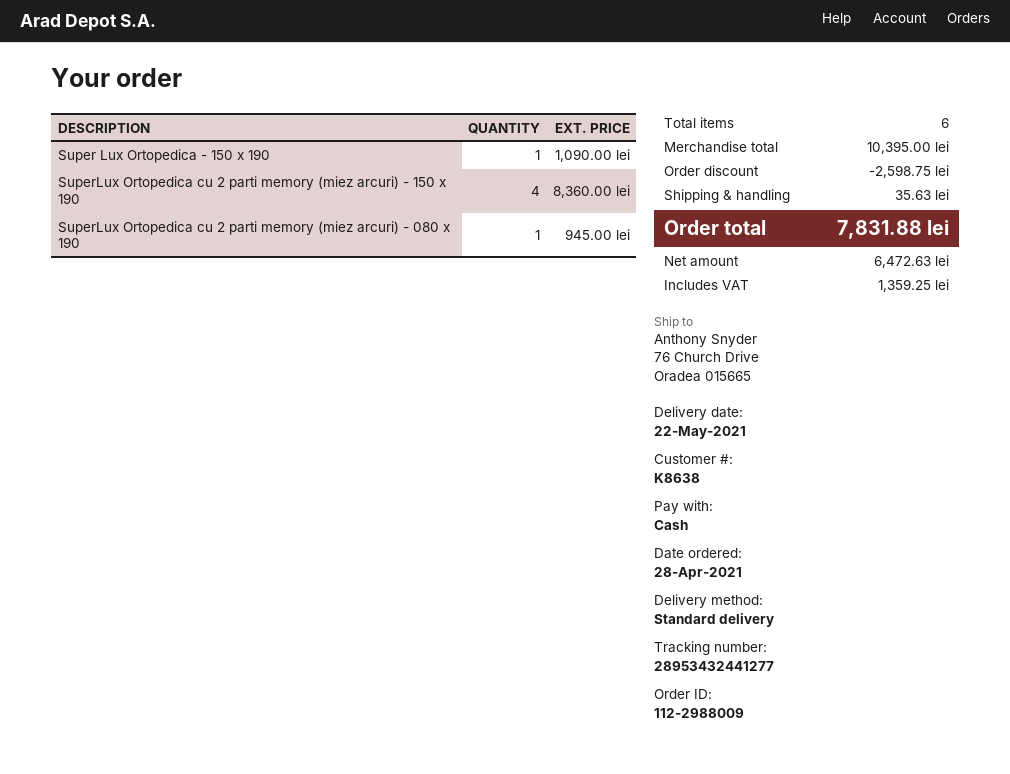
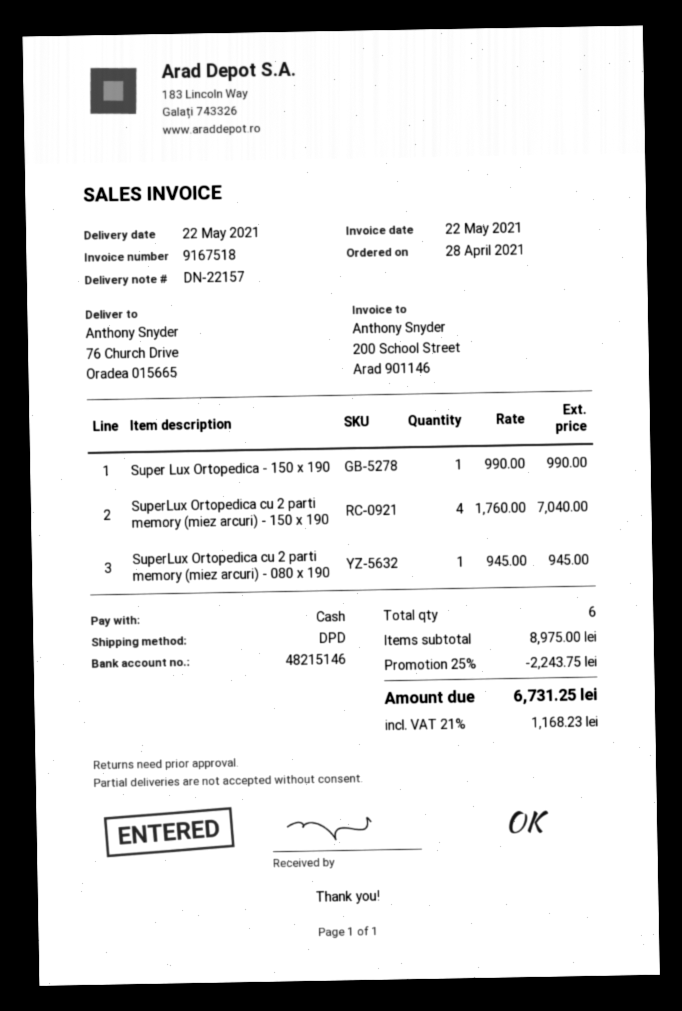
shipping method: standard -> DPD
Super Lux Ortopedica - 150 x 190: 1 for 1090.00 -> 1 for 990.00
SuperLux Ortopedica cu 2 parti memory (miez arcuri) - 150 x 190: 4 for 8360.00 -> 4 for 7040.00
subtotal: 10395.00 -> 8975.00
discount: 2598.75 -> 2243.75
shipping: 35.63 -> none
tax: 1359.25 -> 1168.23
total: 7831.88 -> 6731.25

